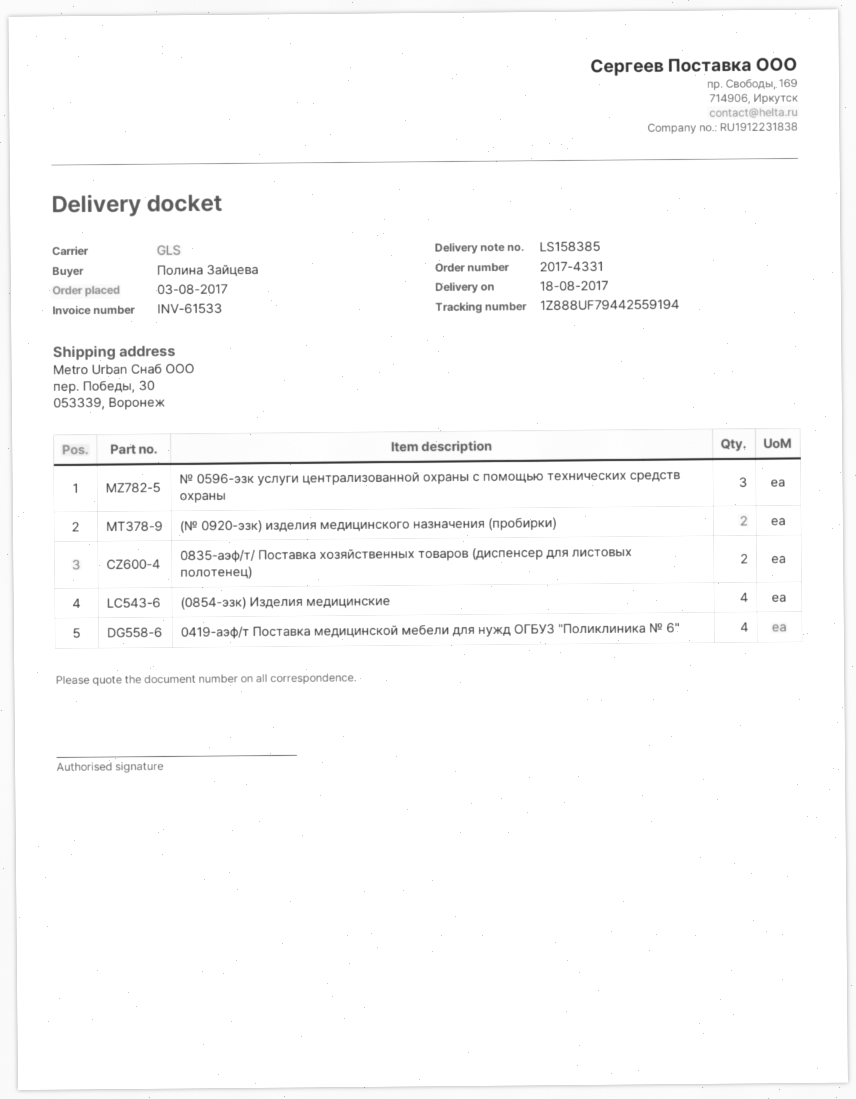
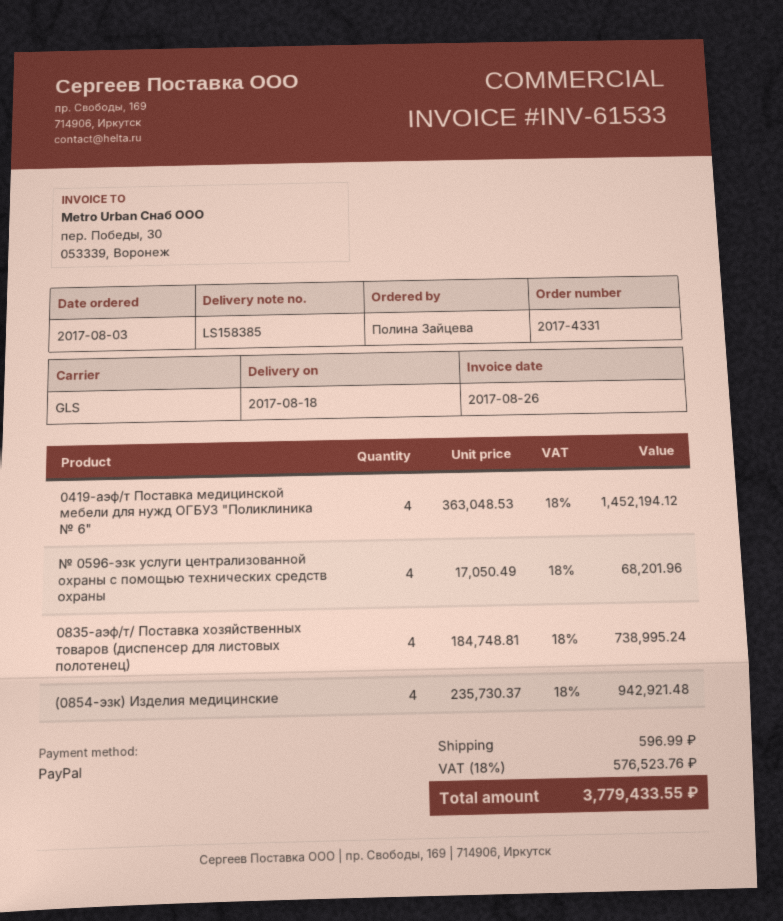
№ 0596-эзк услуги централизованной охраны с помощью технических средств охраны: 3 -> 4
(№ 0920-эзк) изделия медицинского назначения (пробирки): 2 -> none
0835-аэф/т/ Поставка хозяйственных товаров (диспенсер для листовых полотенец): 2 -> 4

